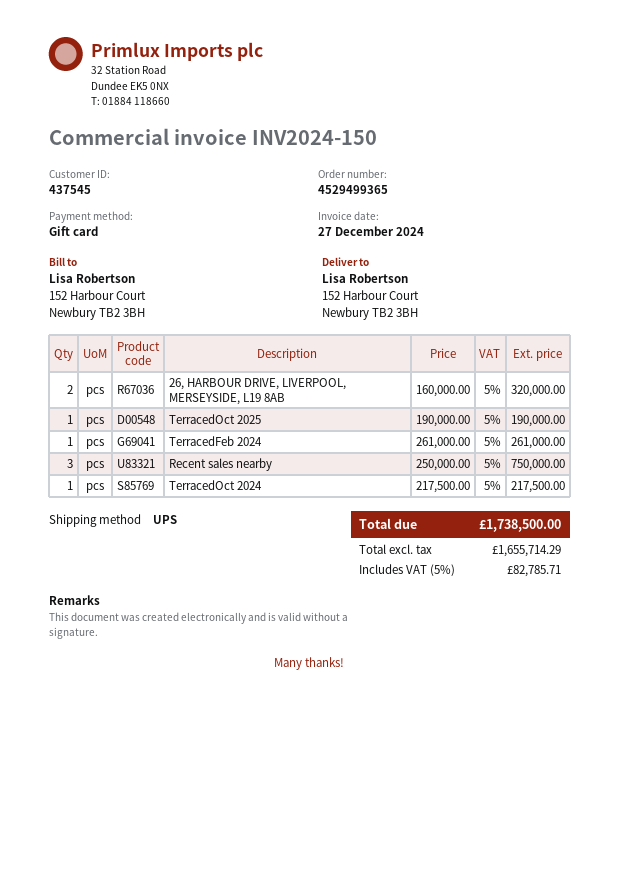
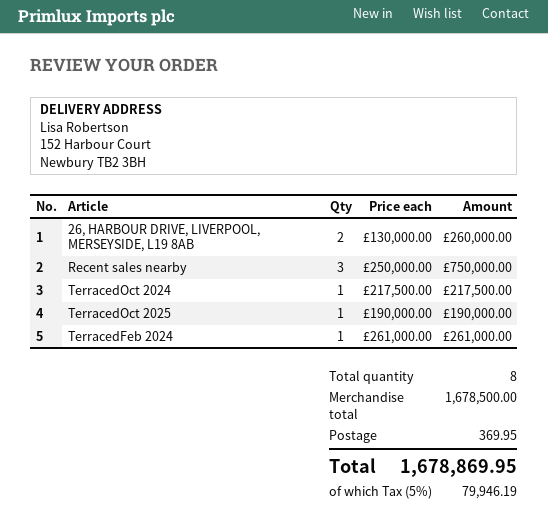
26, HARBOUR DRIVE, LIVERPOOL, MERSEYSIDE, L19 8AB: 2 x 160000.00 = 320000.00 -> 2 x 130000.00 = 260000.00
shipping: none -> 369.95
tax: 5% = 82785.71 -> 5% = 79946.19
total: 1738500.00 -> 1678869.95

